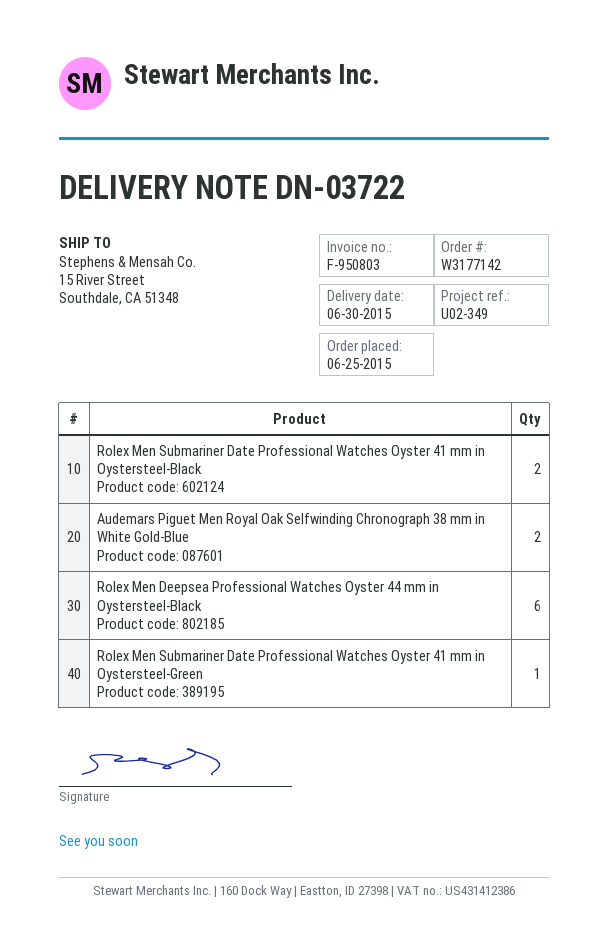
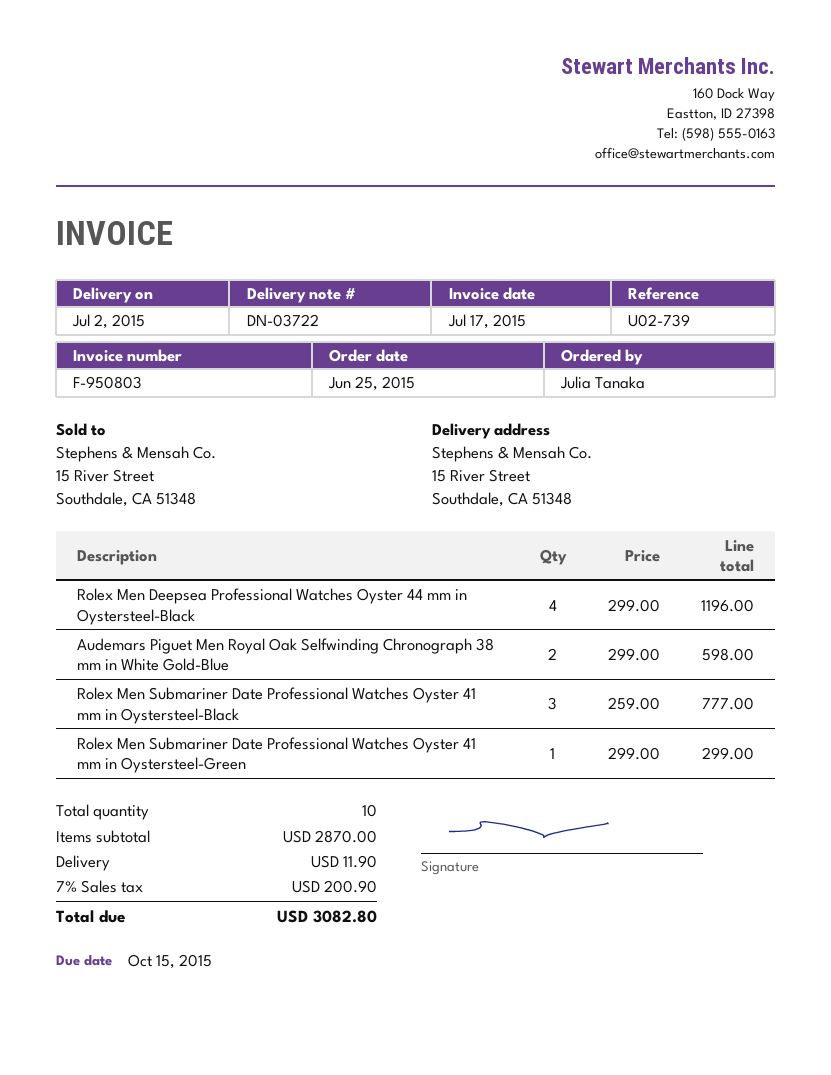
delivery date: 2015-06-30 -> 2015-07-02
reference: U02-349 -> U02-739
Rolex Men Submariner Date Professional Watches Oyster 41 mm in Oystersteel-Black: 2 -> 3
Rolex Men Deepsea Professional Watches Oyster 44 mm in Oystersteel-Black: 6 -> 4

